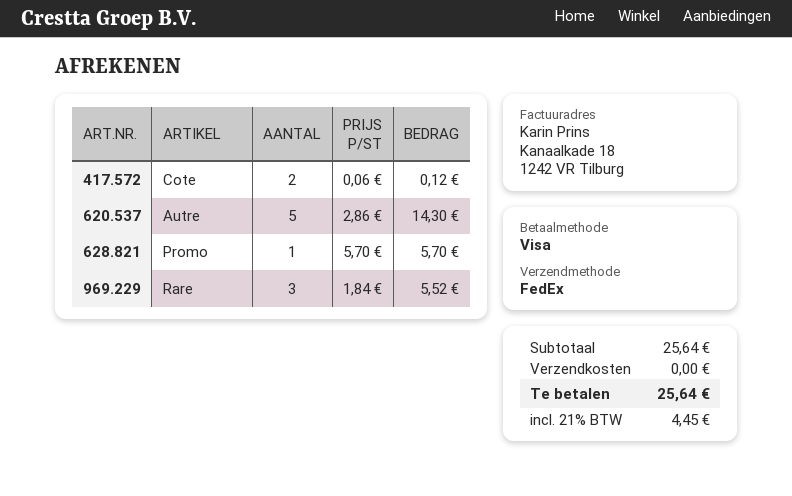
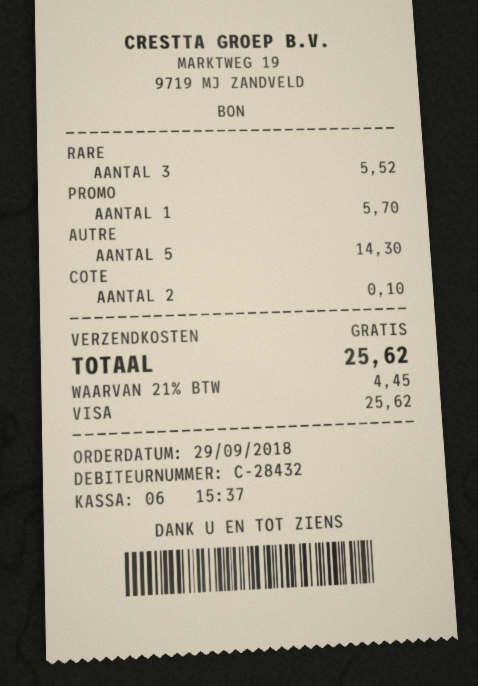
Cote: 2 for 0.12 -> 2 for 0.10
total: 25.64 -> 25.62

